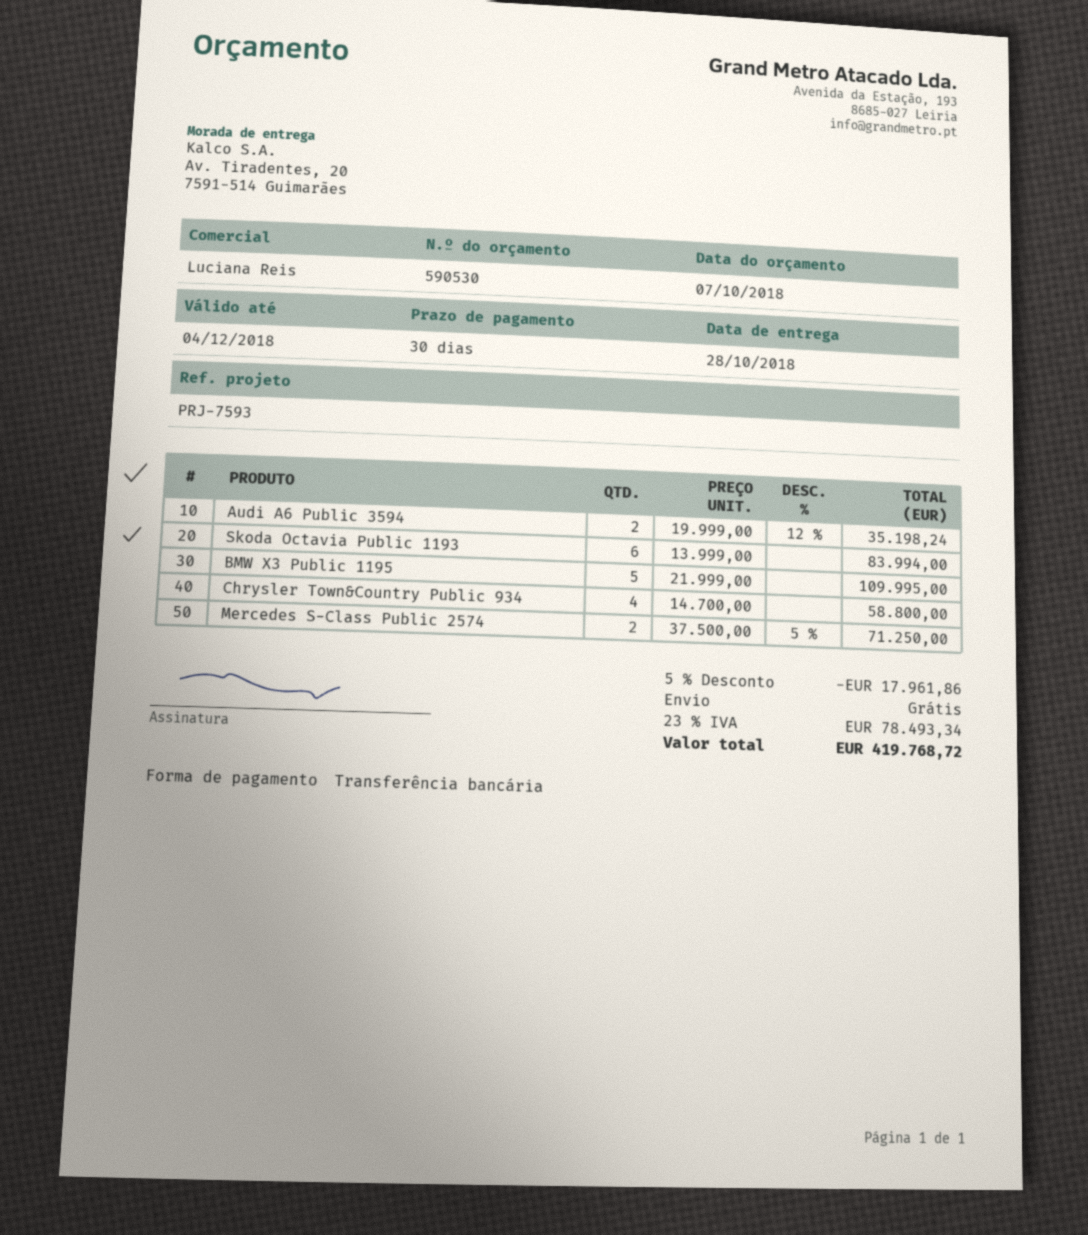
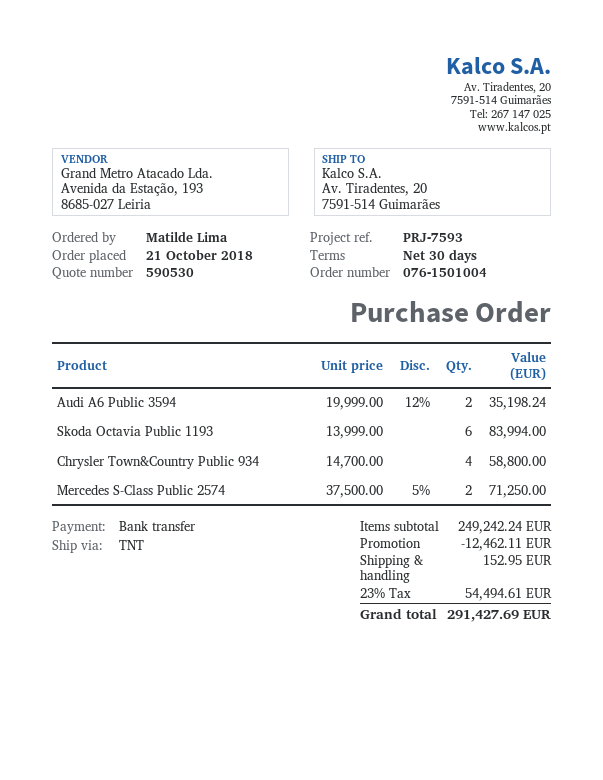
BMW X3 Public 1195: 5 x 21999.00 = 109995.00 -> none
discount: 17961.86 -> 12462.11
shipping: 0.00 -> 152.95
tax: 23% = 78493.34 -> 23% = 54494.61
total: 419768.72 -> 291427.69

